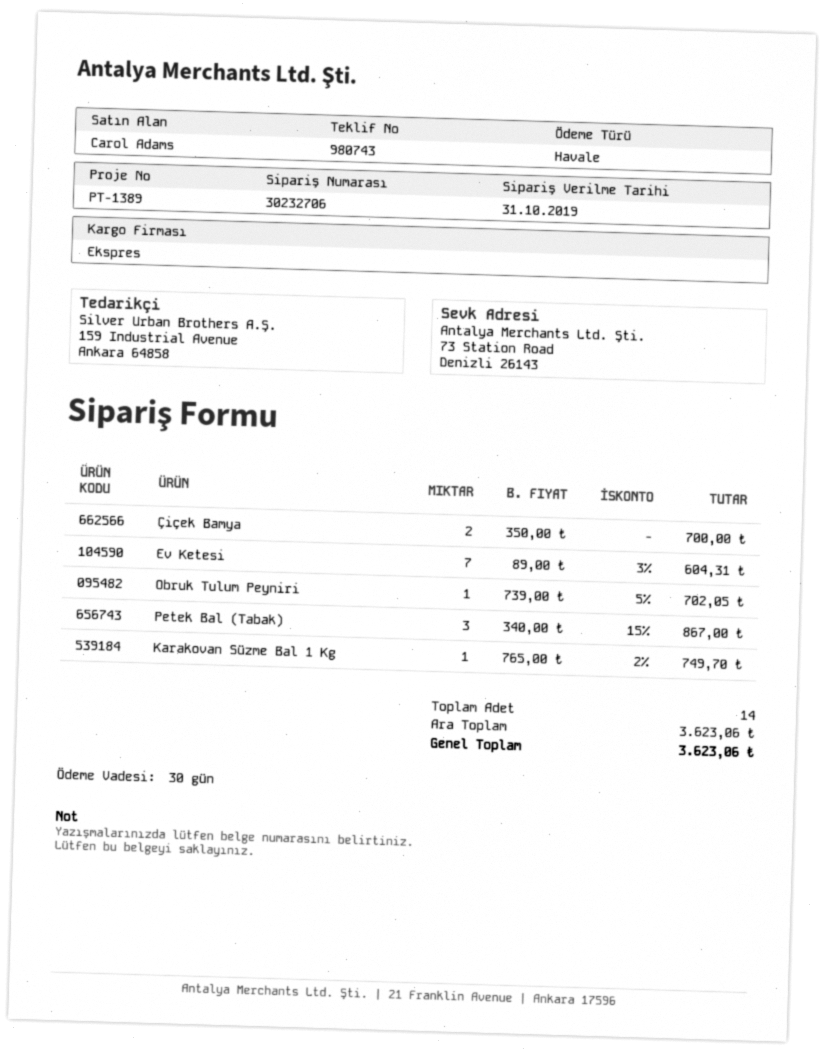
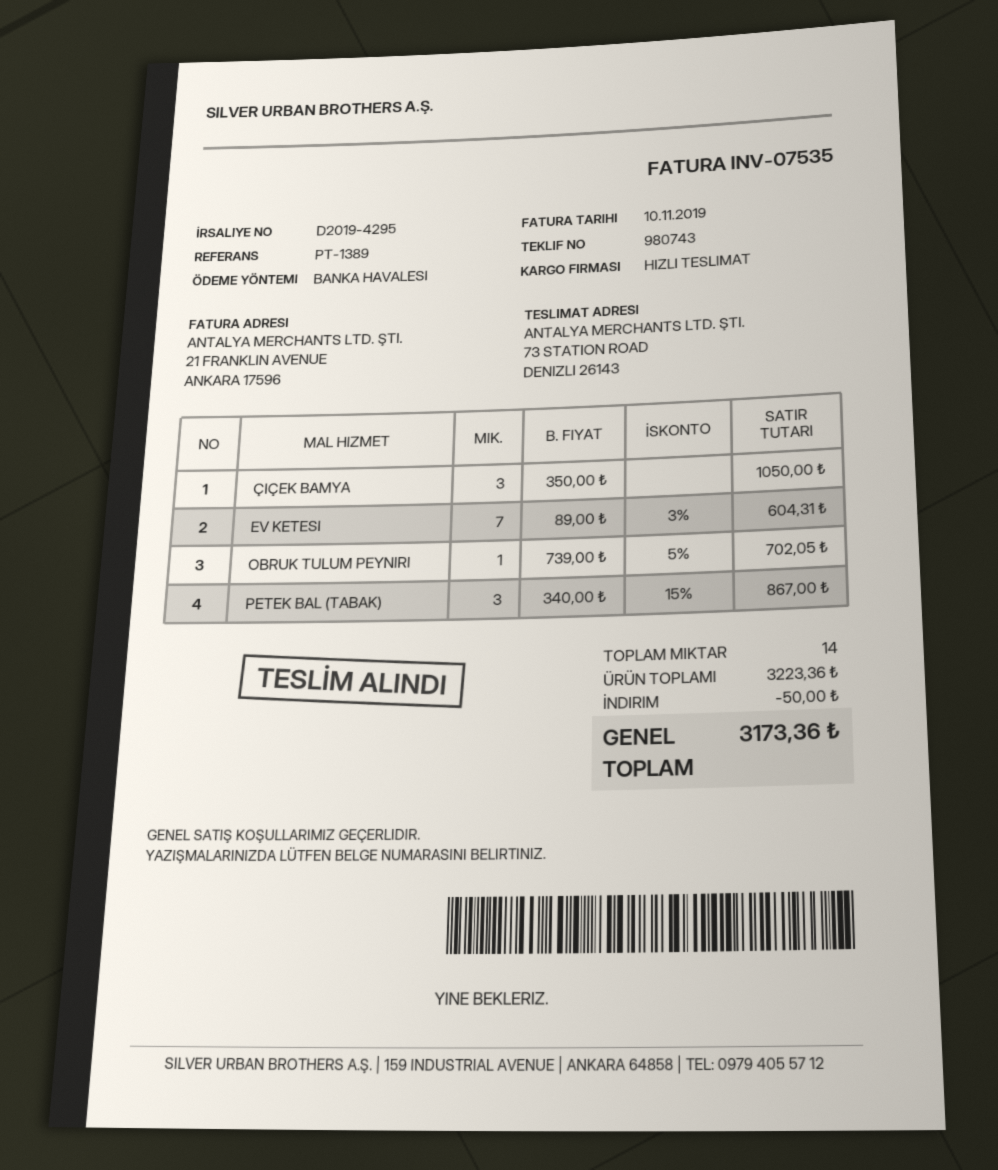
Çiçek Bamya: 2 x 350.00 = 700.00 -> 3 x 350.00 = 1050.00
Karakovan Süzme Bal 1 Kg: 1 x 765.00 - 2% = 749.70 -> none
subtotal: 3623.06 -> 3223.36
discount: none -> 50.00
total: 3623.06 -> 3173.36

